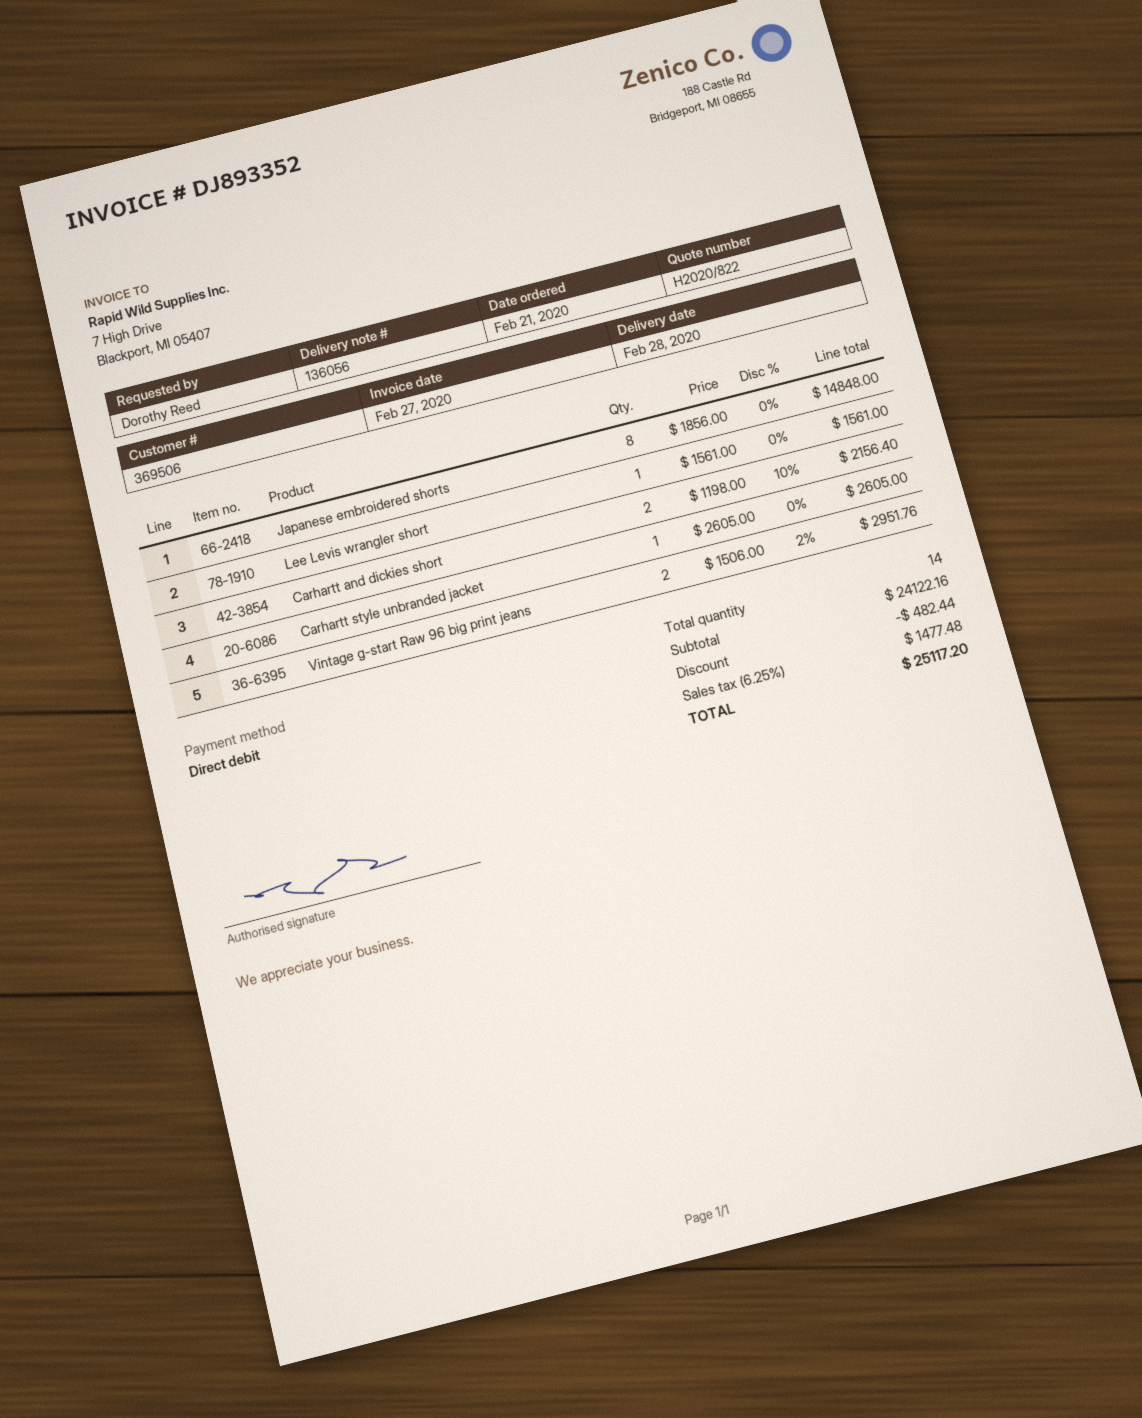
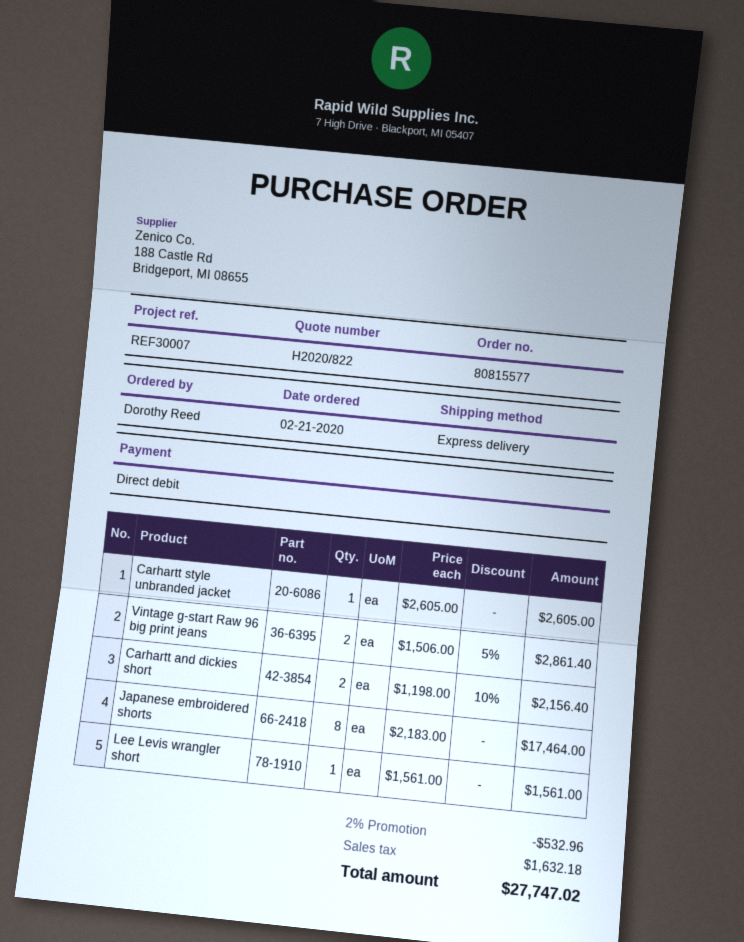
Japanese embroidered shorts: 8 x 1856.00 = 14848.00 -> 8 x 2183.00 = 17464.00
Vintage g-start Raw 96 big print jeans: 2 x 1506.00 - 2% = 2951.76 -> 2 x 1506.00 - 5% = 2861.40
discount: 482.44 -> 532.96
tax: 1477.48 -> 1632.18
total: 25117.20 -> 27747.02

